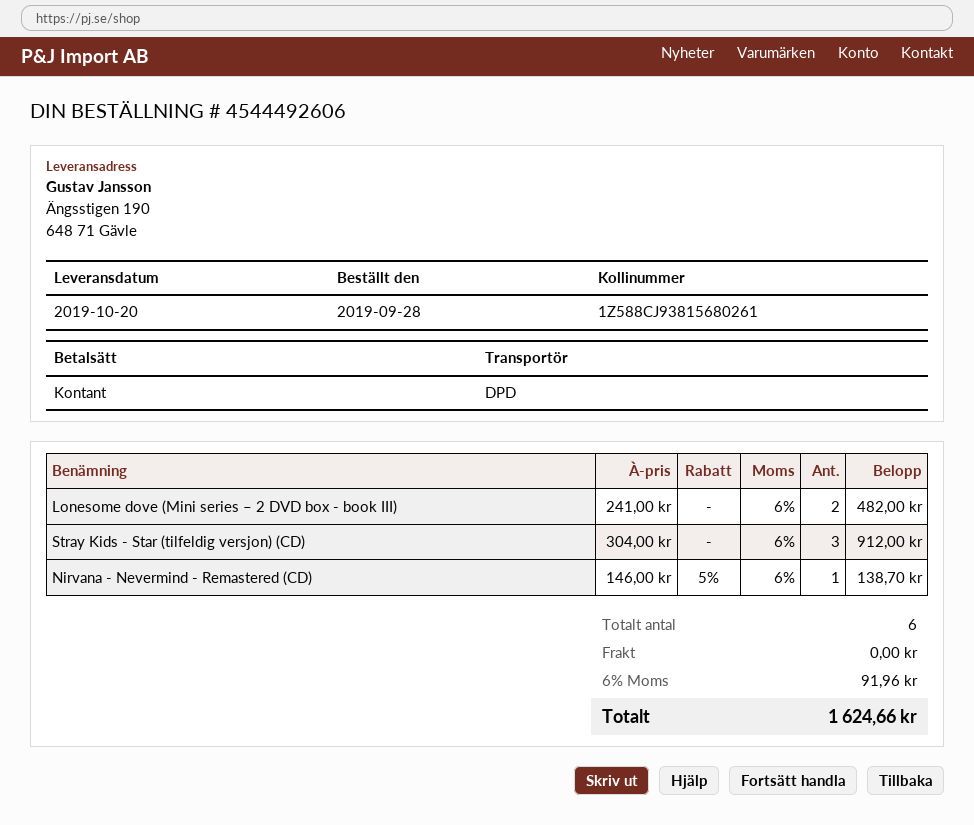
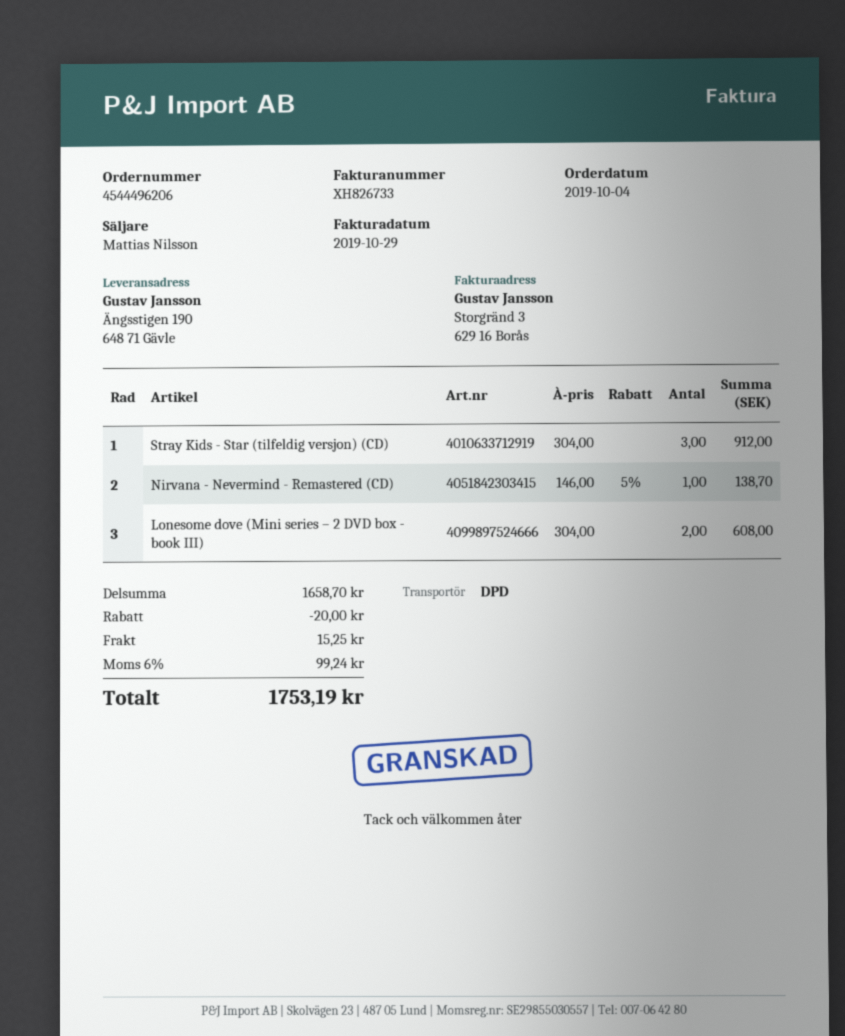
order number: 4544492606 -> 4544496206
order date: 2019-09-28 -> 2019-10-04
Lonesome dove (Mini series – 2 DVD box - book III): 2 x 241.00 = 482.00 -> 2 x 304.00 = 608.00
discount: none -> 20.00
shipping: 0.00 -> 15.25
tax: 6% = 91.96 -> 6% = 99.24
total: 1624.66 -> 1753.19

